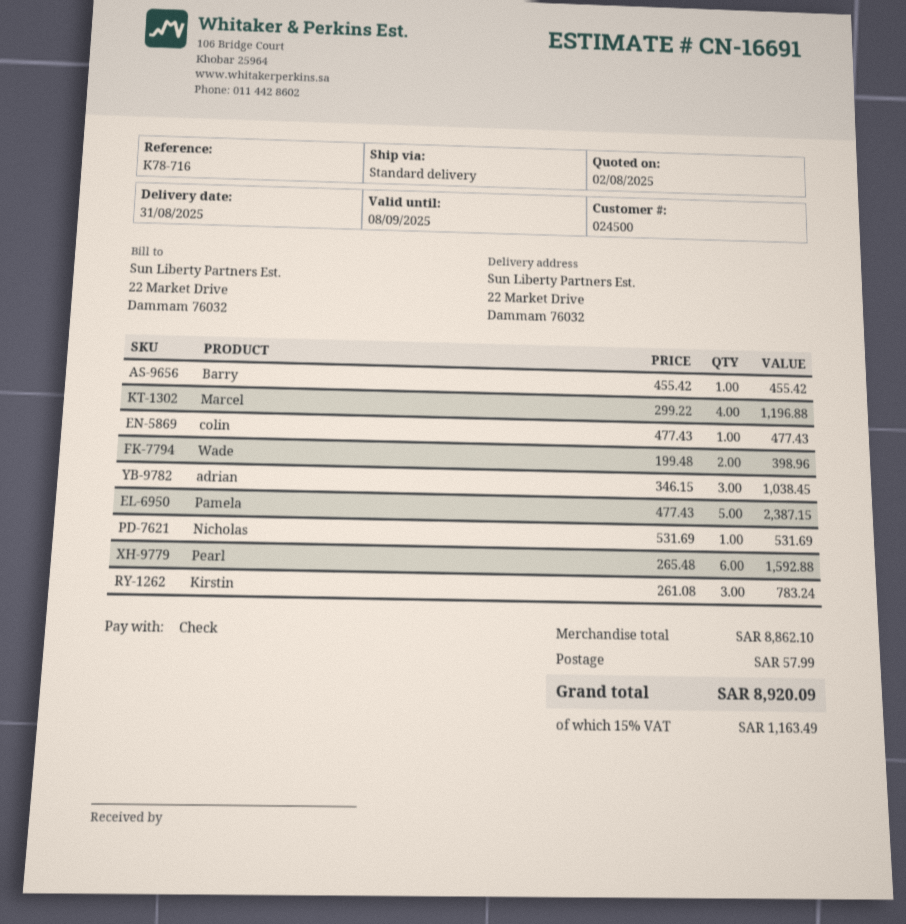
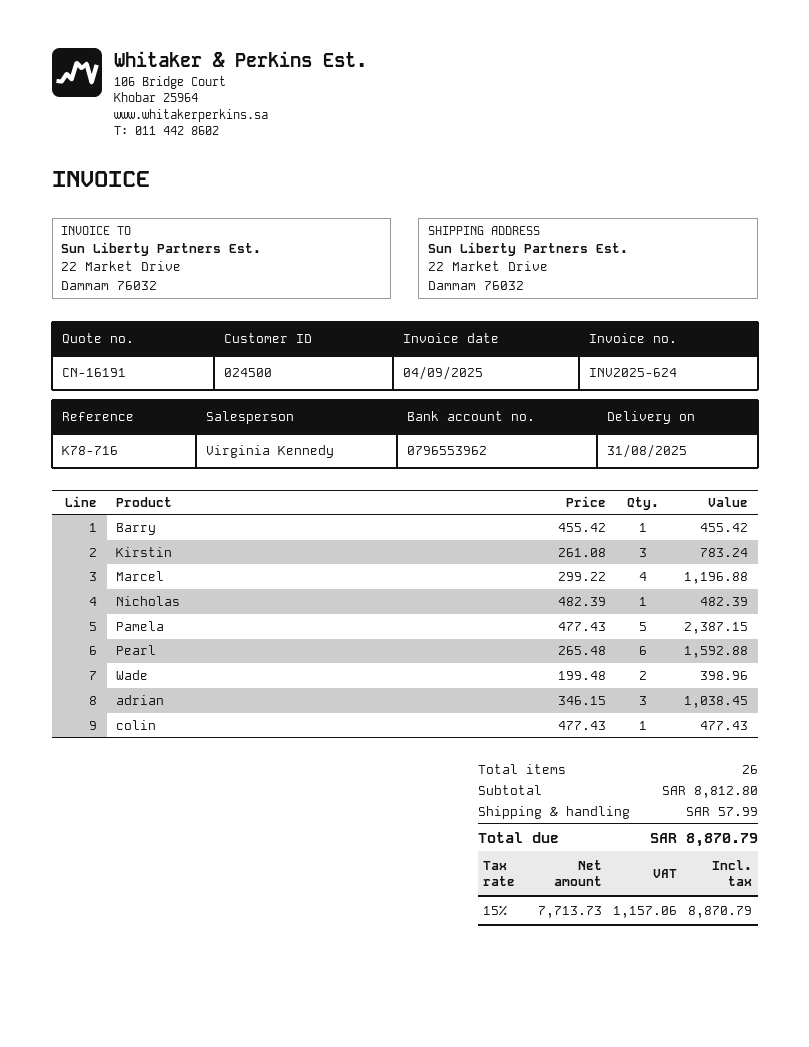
quote number: CN-16691 -> CN-16191
Nicholas: 1 x 531.69 = 531.69 -> 1 x 482.39 = 482.39
subtotal: 8862.10 -> 8812.80
tax: 15% = 1163.49 -> 15% = 1157.06
total: 8920.09 -> 8870.79

